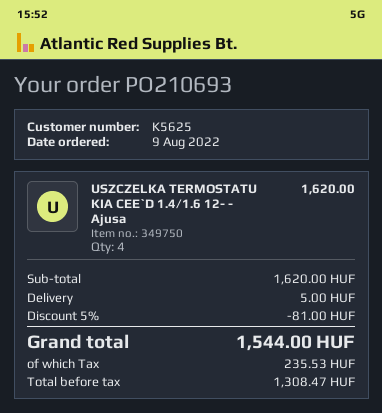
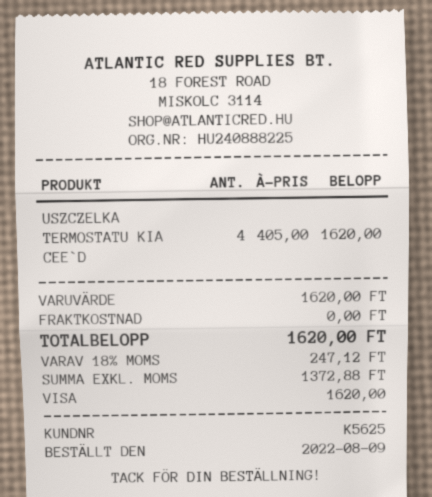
discount: 5% = 81.00 -> none
shipping: 5.00 -> 0.00
net: 1308.47 -> 1372.88
tax: 235.53 -> 247.12
total: 1544.00 -> 1620.00

